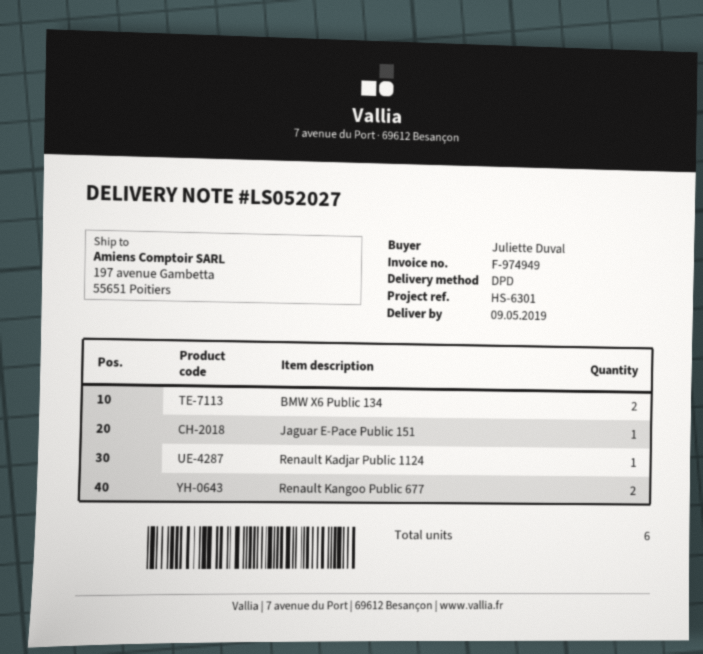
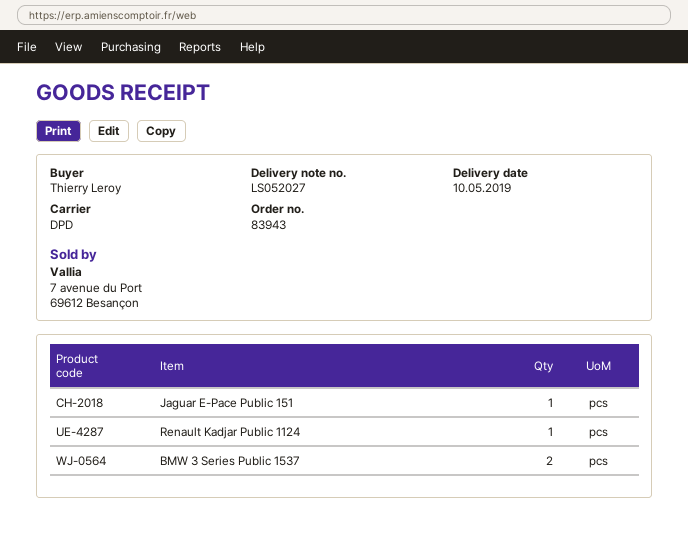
delivery date: 2019-05-09 -> 2019-05-10
ordered by: Juliette Duval -> Thierry Leroy
BMW X6 Public 134: 2 -> none
Renault Kangoo Public 677: 2 -> none
BMW 3 Series Public 1537: none -> 2

